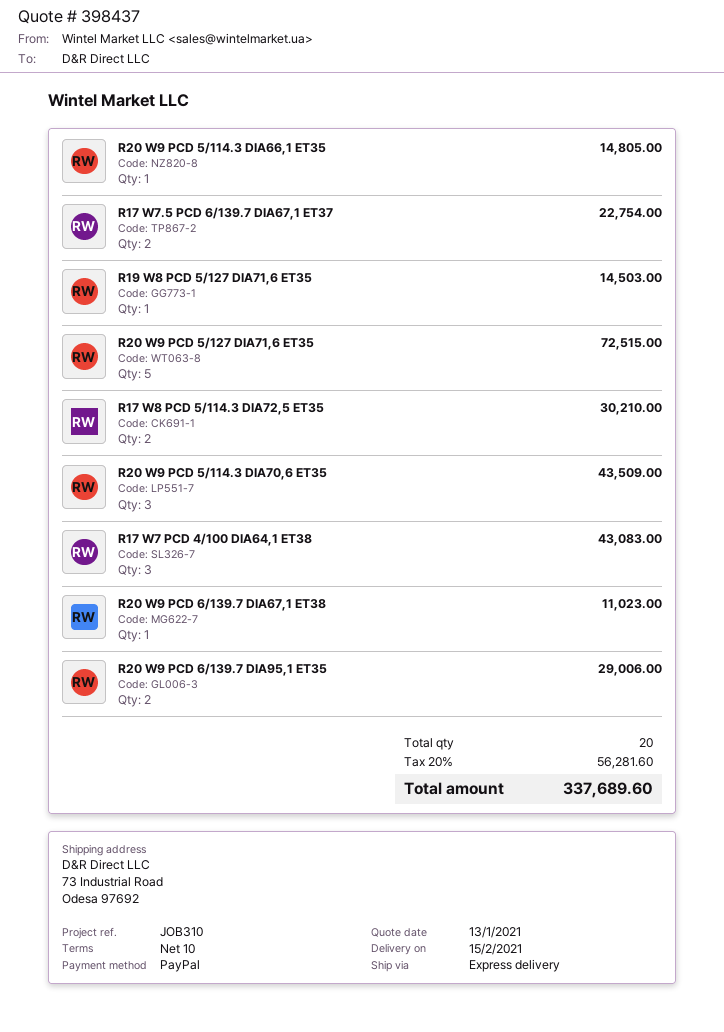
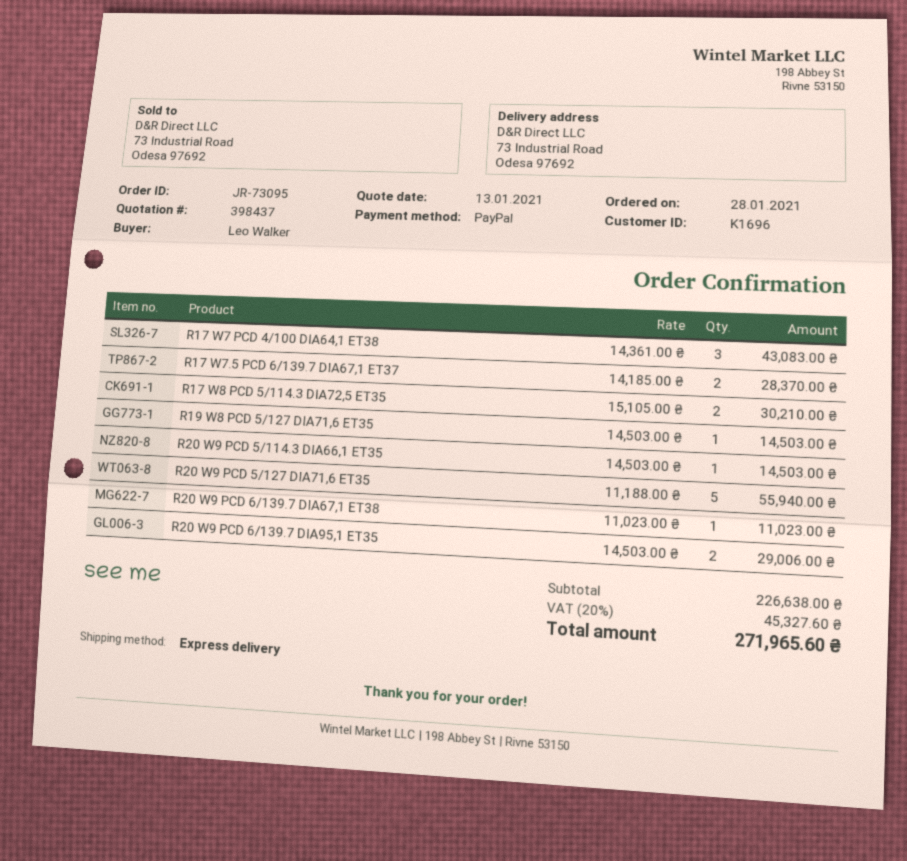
R20 W9 PCD 5/114.3 DIA66,1 ET35: 1 for 14805.00 -> 1 for 14503.00
R17 W7.5 PCD 6/139.7 DIA67,1 ET37: 2 for 22754.00 -> 2 for 28370.00
R20 W9 PCD 5/127 DIA71,6 ET35: 5 for 72515.00 -> 5 for 55940.00
R20 W9 PCD 5/114.3 DIA70,6 ET35: 3 for 43509.00 -> none
tax: 20% = 56281.60 -> 20% = 45327.60
total: 337689.60 -> 271965.60

